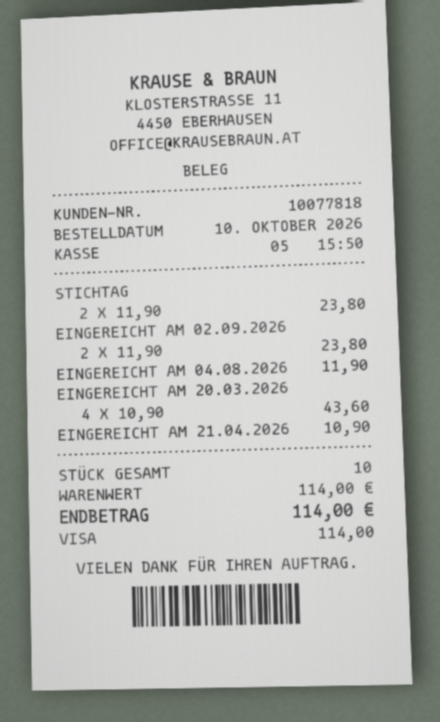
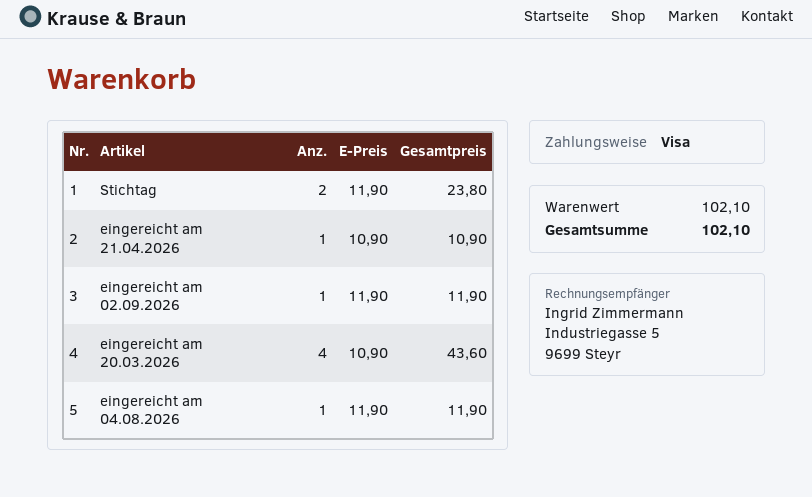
EINGEREICHT AM 02.09.2026: 2 x 11.90 = 23.80 -> 1 x 11.90 = 11.90
subtotal: 114.00 -> 102.10
total: 114.00 -> 102.10

